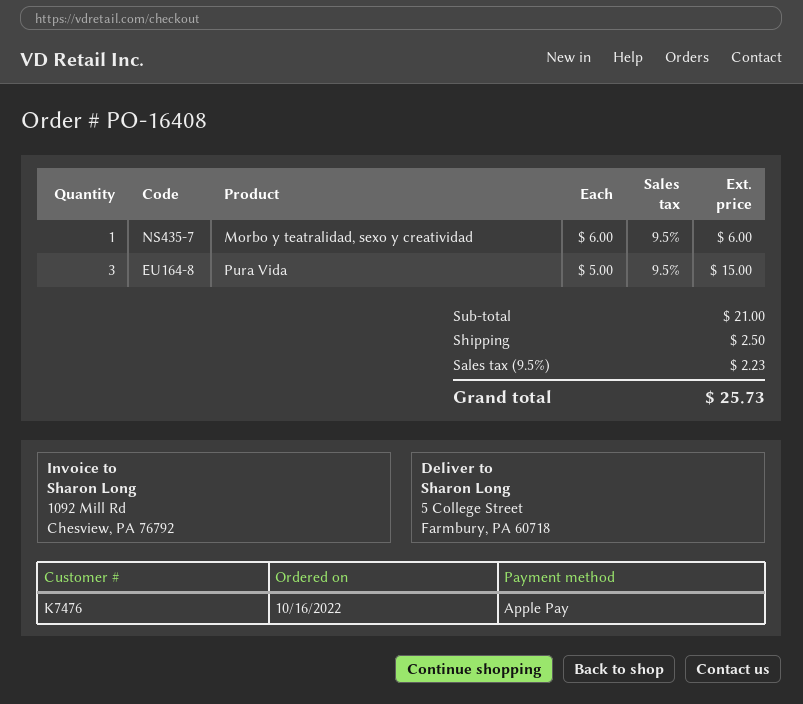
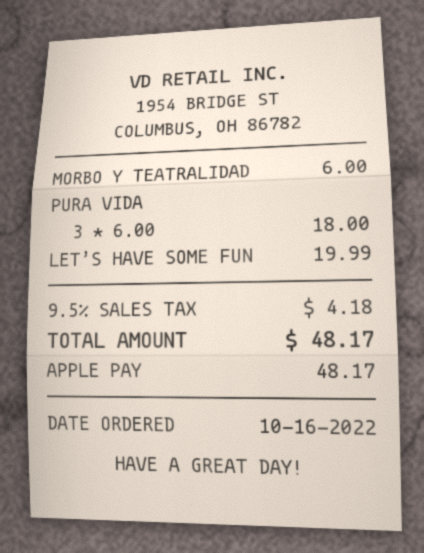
Pura Vida: 3 x 5.00 = 15.00 -> 3 x 6.00 = 18.00
LET’S HAVE SOME FUN: none -> 1 x 19.99 = 19.99
shipping: 2.50 -> none
tax: 9.5% = 2.23 -> 9.5% = 4.18
total: 25.73 -> 48.17

